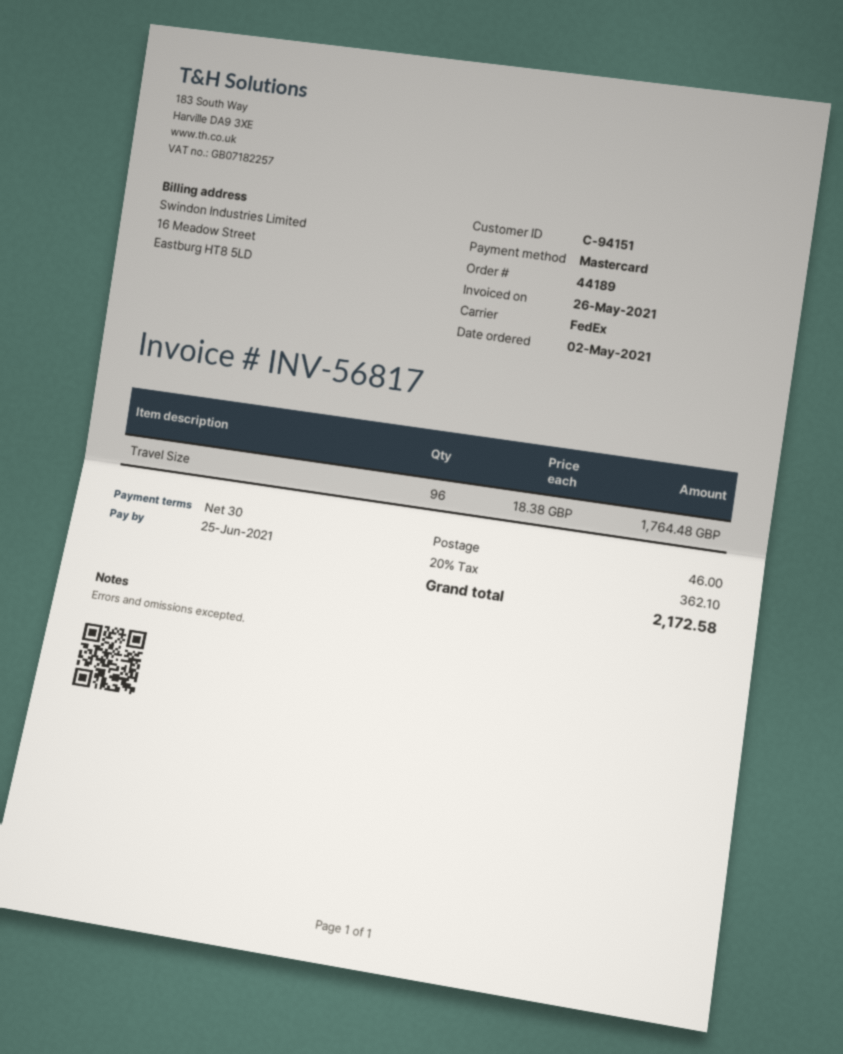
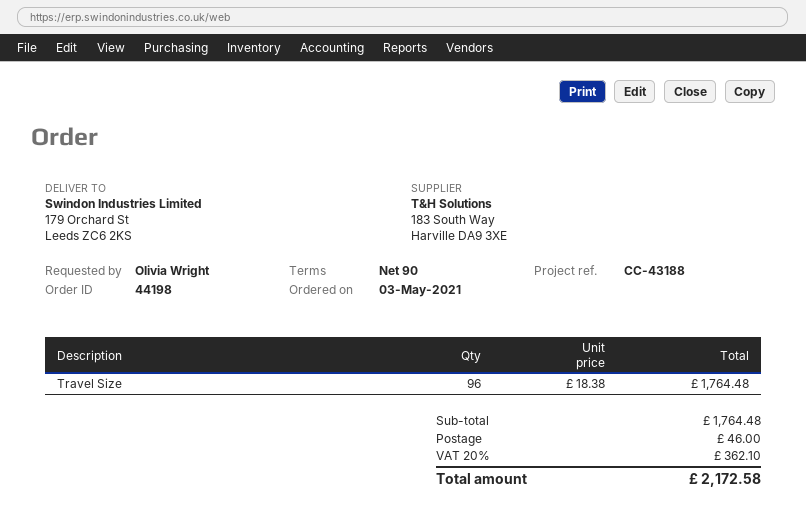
order number: 44189 -> 44198
order date: 2021-05-02 -> 2021-05-03
payment terms: 30 days -> 90 days

